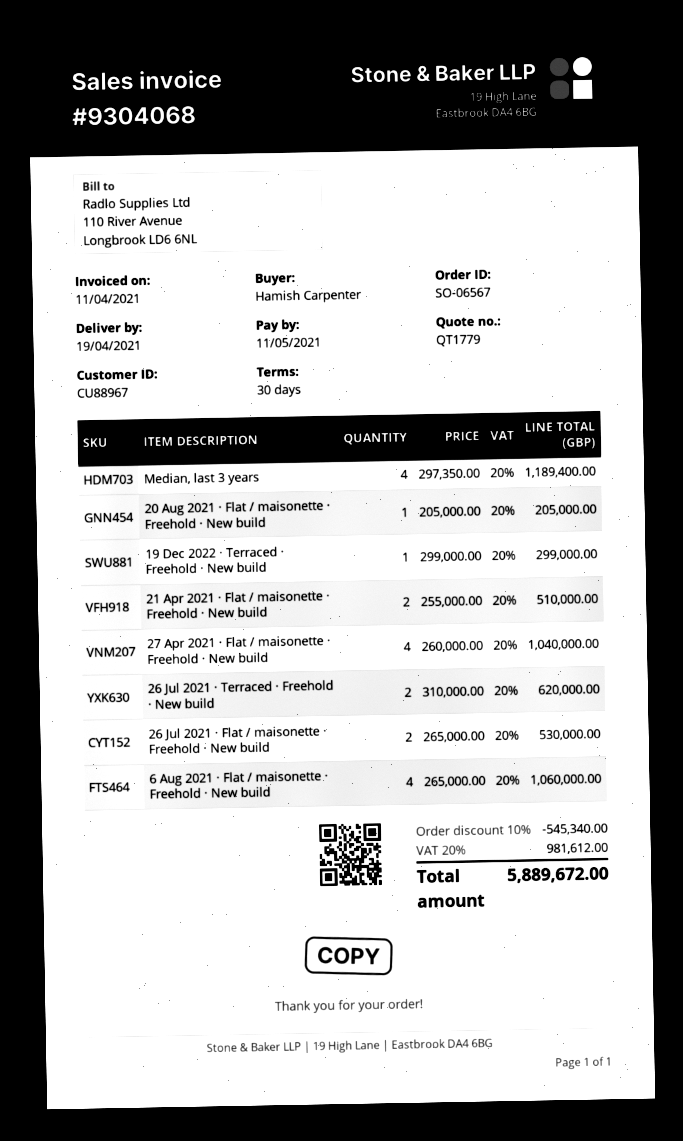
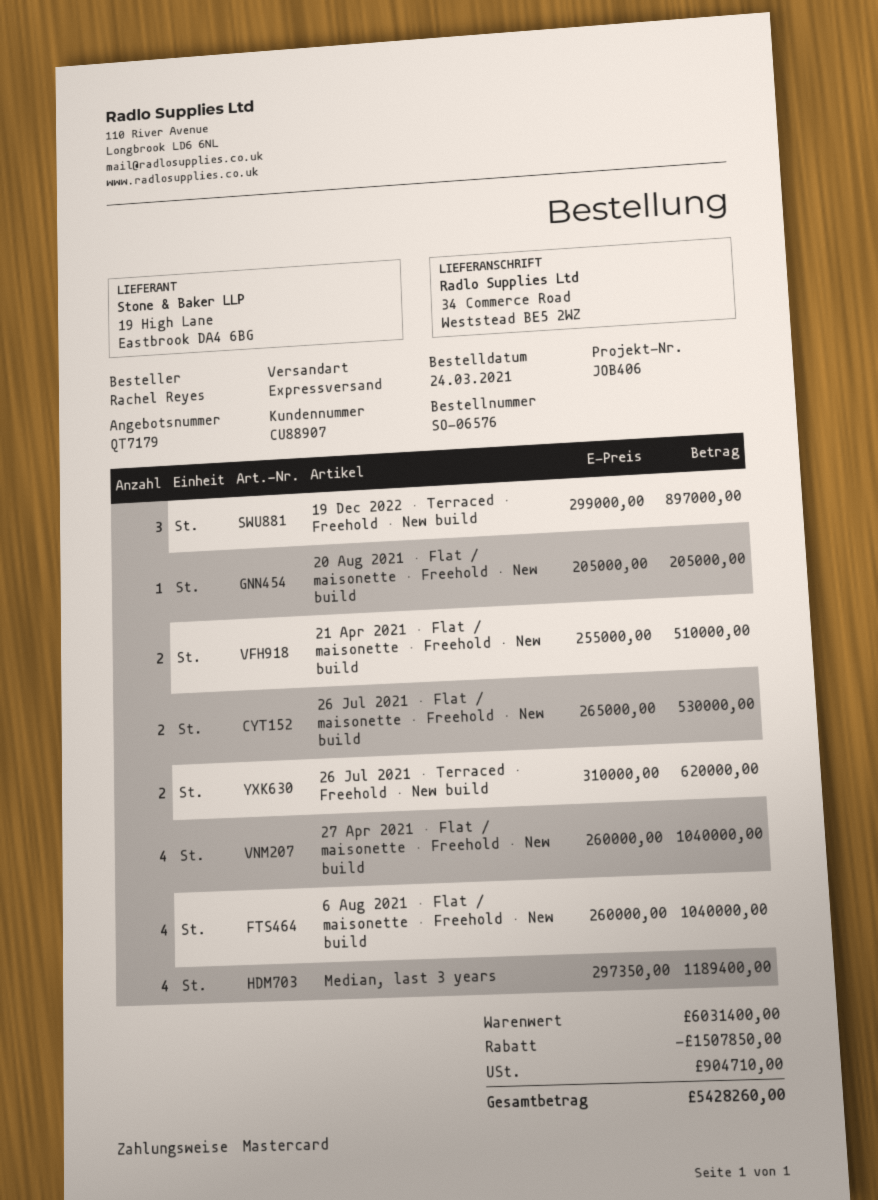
quote number: QT1779 -> QT7179
order number: SO-06567 -> SO-06576
customer number: CU88967 -> CU88907
ordered by: Hamish Carpenter -> Rachel Reyes
19 Dec 2022 · Terraced · Freehold · New build: 1 x 299000.00 = 299000.00 -> 3 x 299000.00 = 897000.00
6 Aug 2021 · Flat / maisonette · Freehold · New build: 4 x 265000.00 = 1060000.00 -> 4 x 260000.00 = 1040000.00
discount: 545340.00 -> 1507850.00
tax: 981612.00 -> 904710.00
total: 5889672.00 -> 5428260.00

